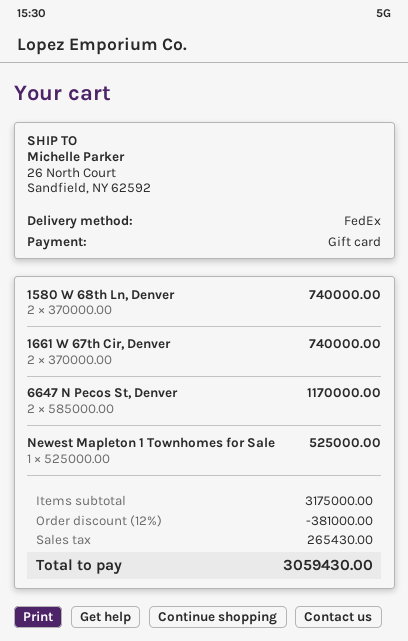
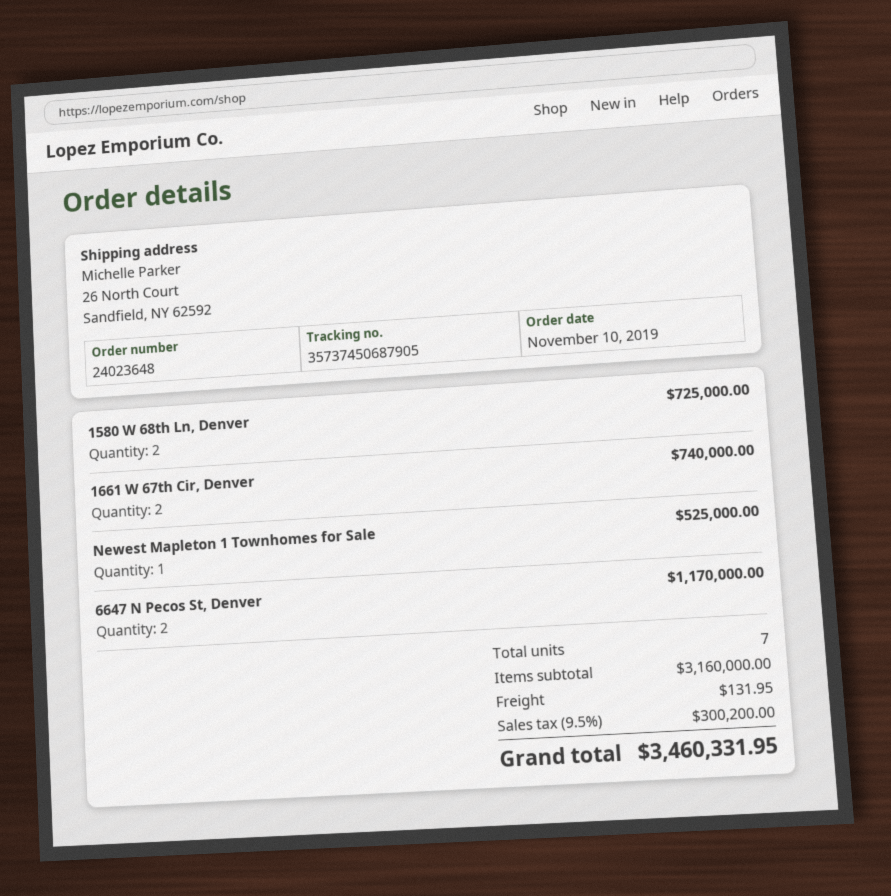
1580 W 68th Ln, Denver: 2 for 740000.00 -> 2 for 725000.00
subtotal: 3175000.00 -> 3160000.00
discount: 12% = 381000.00 -> none
shipping: none -> 131.95
tax: 265430.00 -> 300200.00
total: 3059430.00 -> 3460331.95

